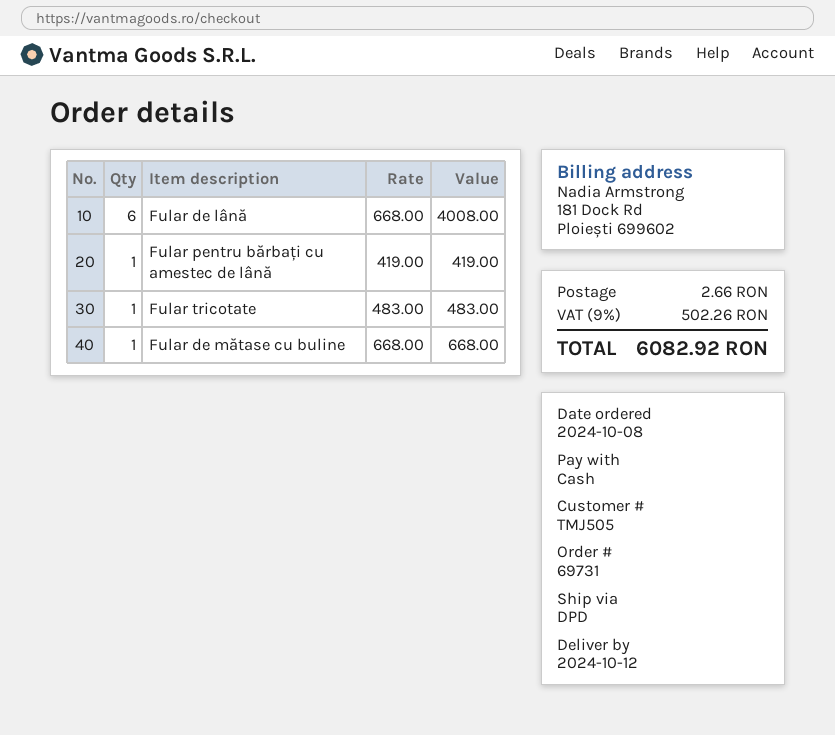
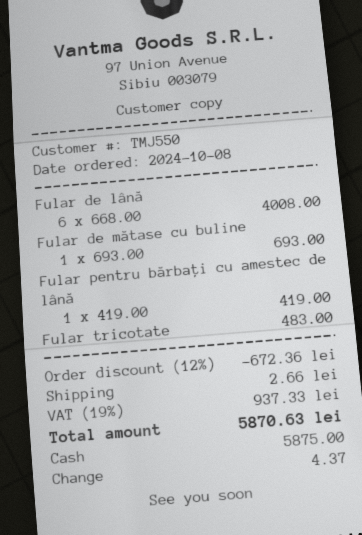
customer number: TMJ505 -> TMJ550
Fular de mătase cu buline: 1 x 668.00 = 668.00 -> 1 x 693.00 = 693.00
discount: none -> 12% = 672.36
tax: 9% = 502.26 -> 19% = 937.33
total: 6082.92 -> 5870.63

